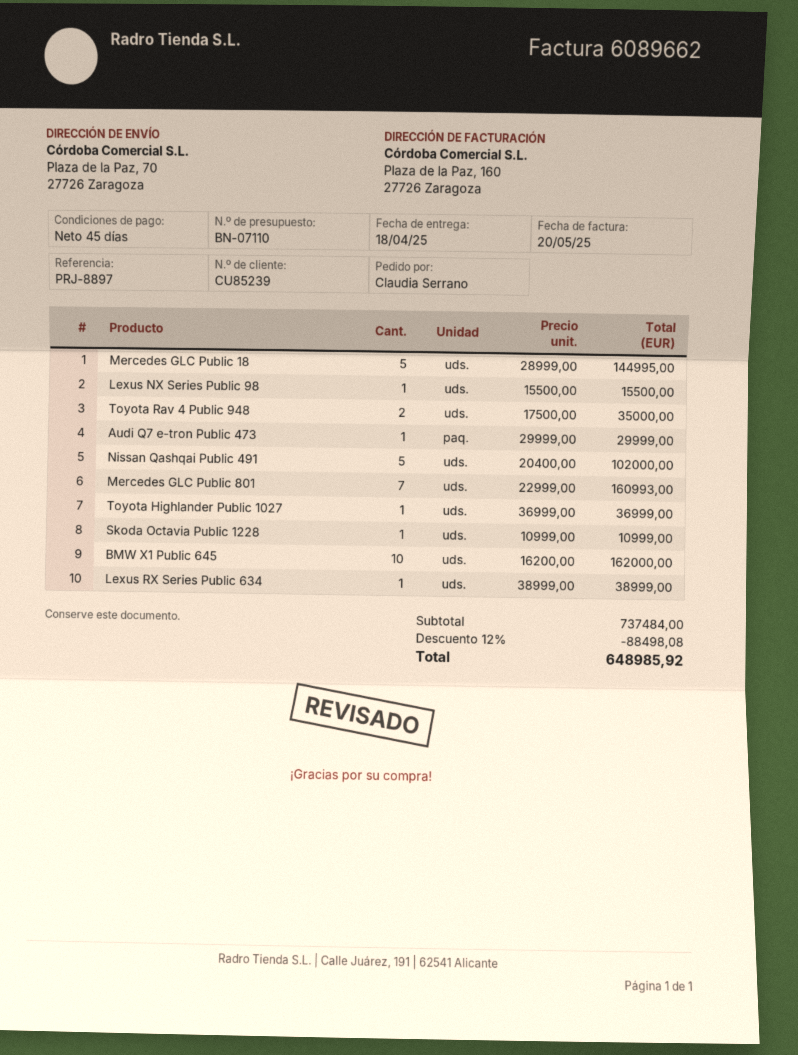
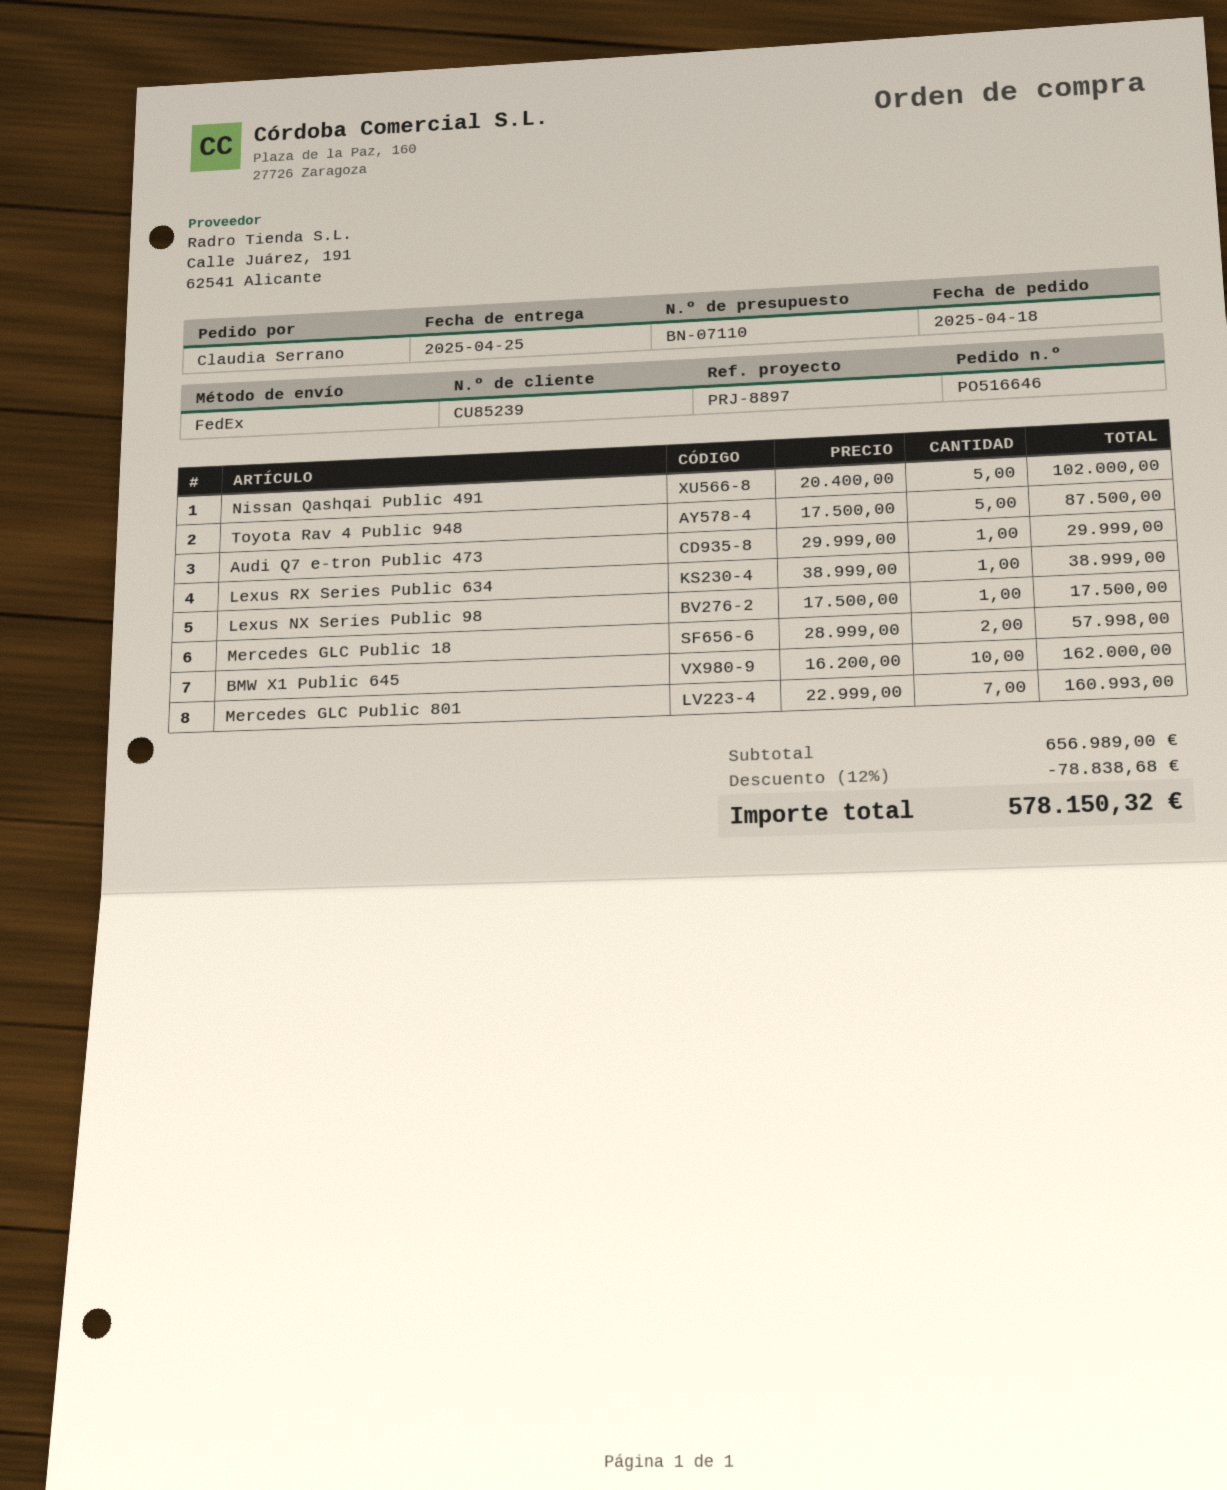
delivery date: 2025-04-18 -> 2025-04-25
Mercedes GLC Public 18: 5 x 28999.00 = 144995.00 -> 2 x 28999.00 = 57998.00
Lexus NX Series Public 98: 1 x 15500.00 = 15500.00 -> 1 x 17500.00 = 17500.00
Toyota Rav 4 Public 948: 2 x 17500.00 = 35000.00 -> 5 x 17500.00 = 87500.00
Toyota Highlander Public 1027: 1 x 36999.00 = 36999.00 -> none
Skoda Octavia Public 1228: 1 x 10999.00 = 10999.00 -> none
subtotal: 737484.00 -> 656989.00
discount: 12% = 88498.08 -> 12% = 78838.68
total: 648985.92 -> 578150.32

